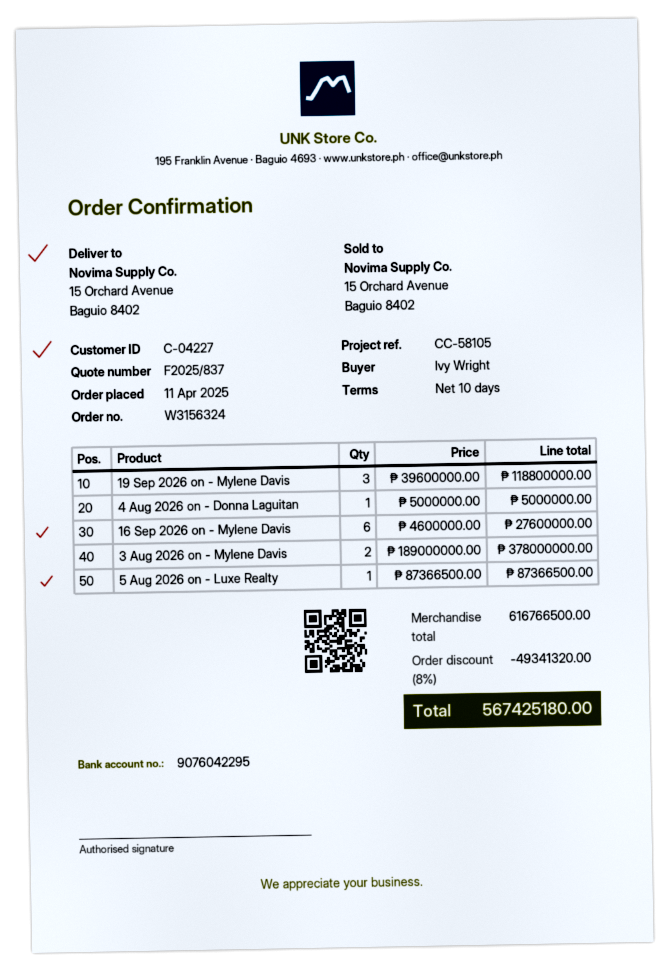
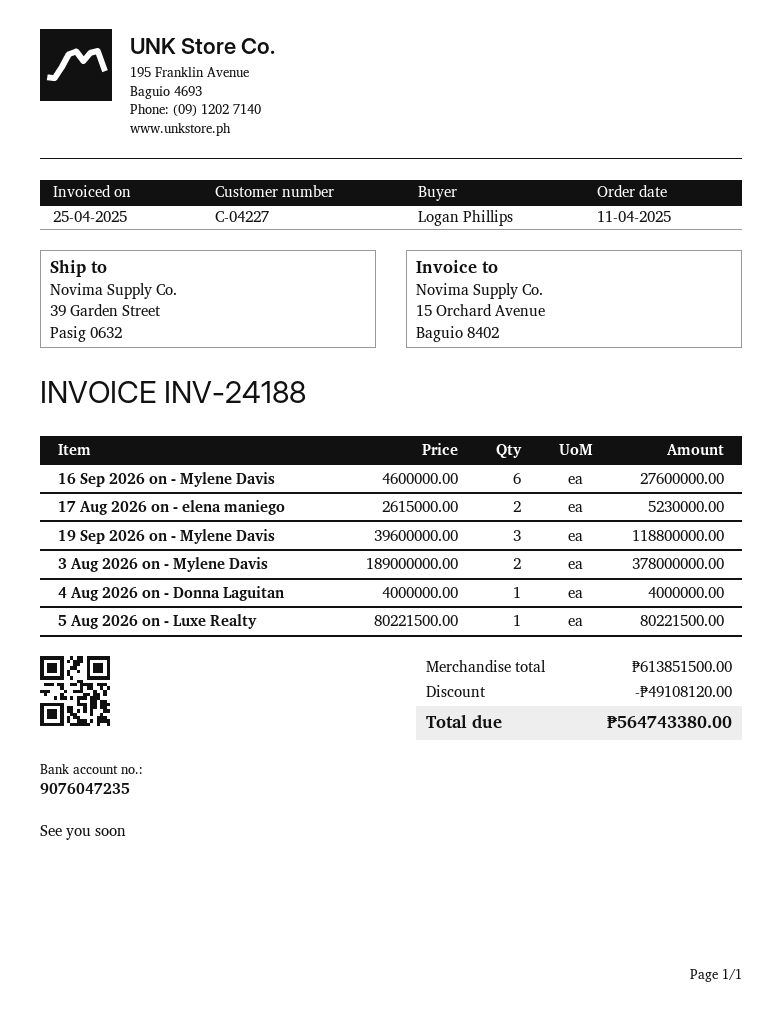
ordered by: Ivy Wright -> Logan Phillips
bank account: 9076042295 -> 9076047235
ship to: 15 Orchard Avenue, Baguio 8402 -> 39 Garden Street, Pasig 0632
4 Aug 2026 on - Donna Laguitan: 1 x 5000000.00 = 5000000.00 -> 1 x 4000000.00 = 4000000.00
5 Aug 2026 on - Luxe Realty: 1 x 87366500.00 = 87366500.00 -> 1 x 80221500.00 = 80221500.00
17 Aug 2026 on - elena maniego: none -> 2 x 2615000.00 = 5230000.00
subtotal: 616766500.00 -> 613851500.00
discount: 49341320.00 -> 49108120.00
total: 567425180.00 -> 564743380.00

